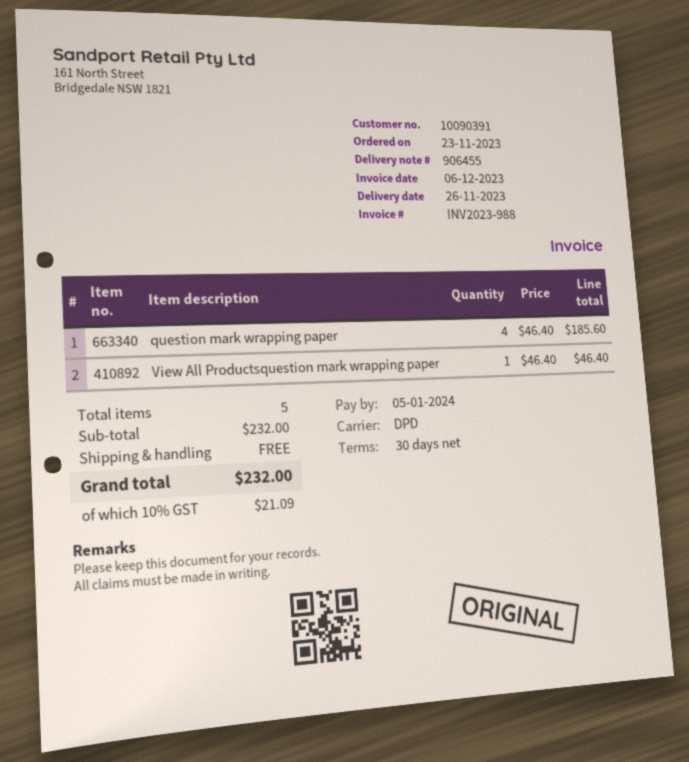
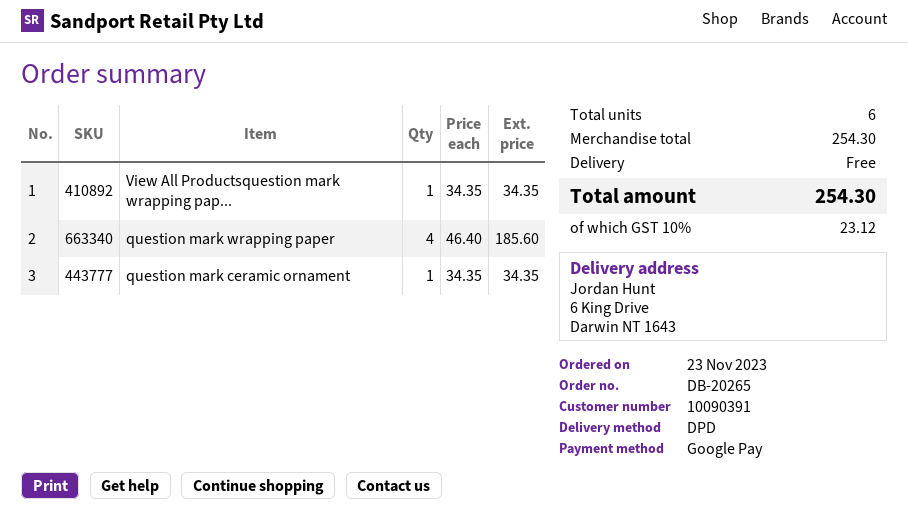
View All Productsquestion mark wrapping paper: 1 x 46.40 = 46.40 -> 1 x 34.35 = 34.35
question mark ceramic ornament: none -> 1 x 34.35 = 34.35
total quantity: 5 -> 6
subtotal: 232.00 -> 254.30
tax: 10% = 21.09 -> 10% = 23.12
total: 232.00 -> 254.30

